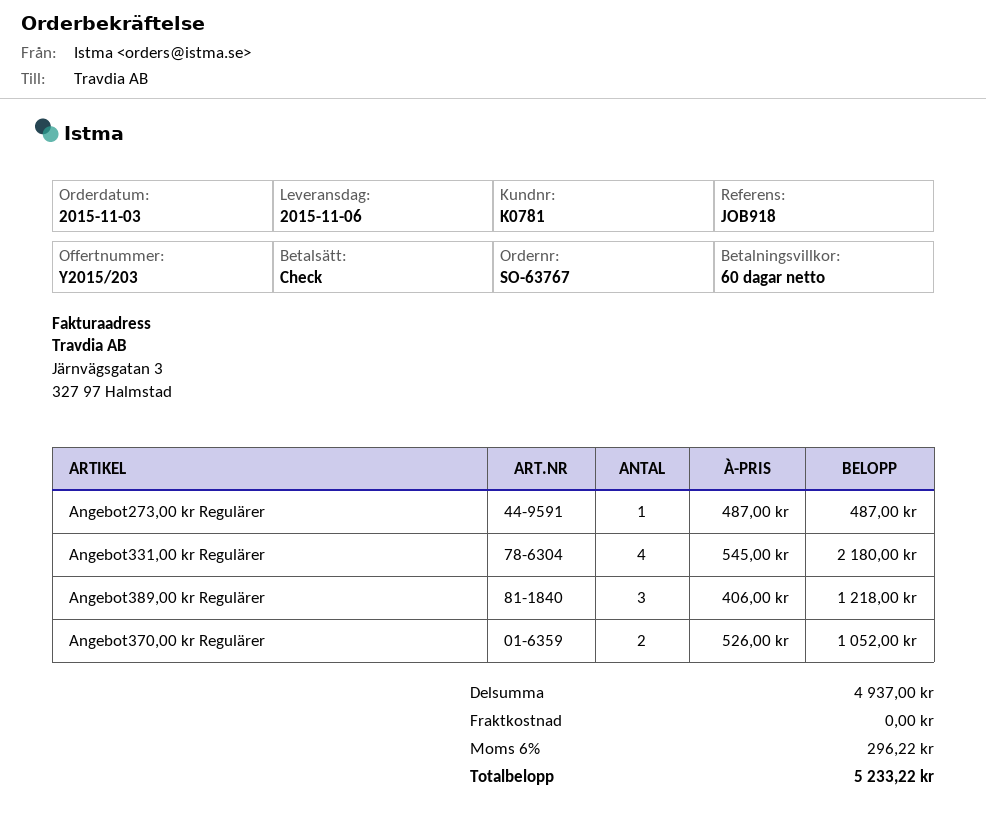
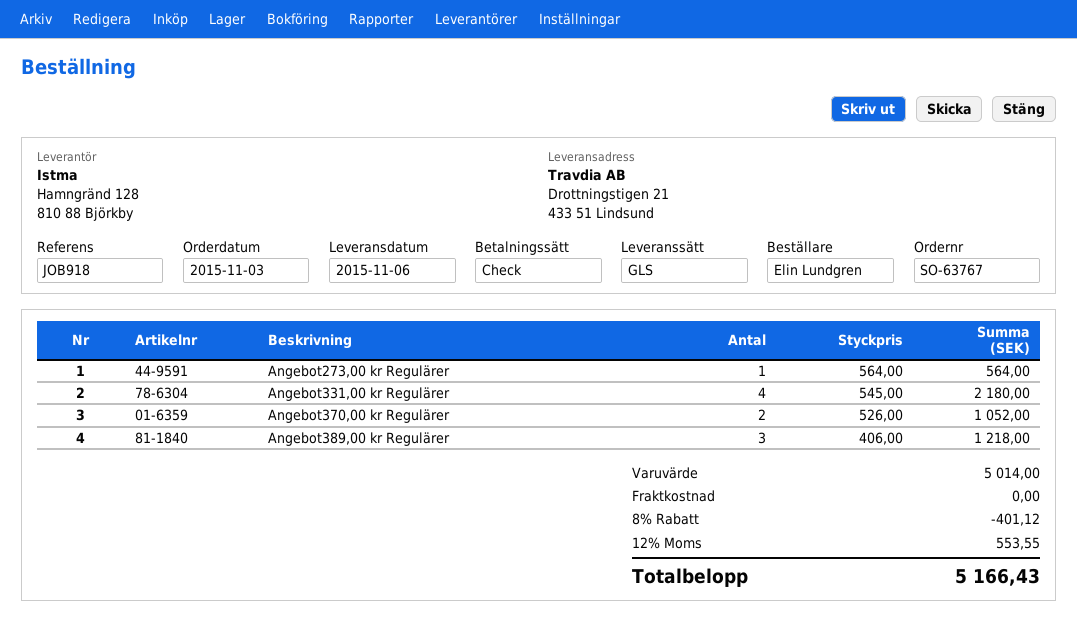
Angebot273,00 kr Regulärer: 1 x 487.00 = 487.00 -> 1 x 564.00 = 564.00
subtotal: 4937.00 -> 5014.00
discount: none -> 8% = 401.12
tax: 6% = 296.22 -> 12% = 553.55
total: 5233.22 -> 5166.43

